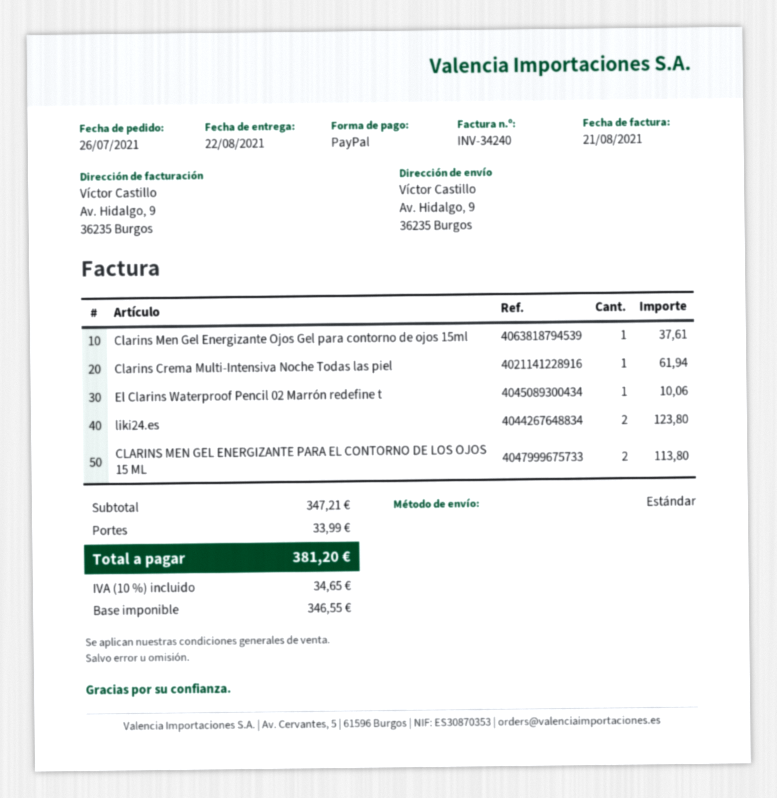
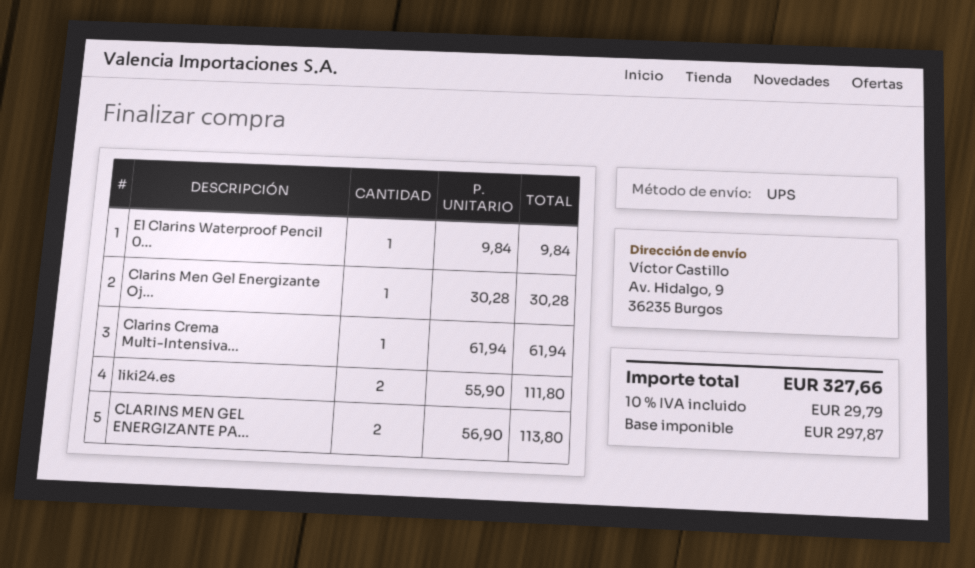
shipping method: standard -> UPS
Clarins Men Gel Energizante Ojos Gel para contorno de ojos 15ml: 1 for 37.61 -> 1 for 30.28
El Clarins Waterproof Pencil 02 Marrón redefine t: 1 for 10.06 -> 1 for 9.84
liki24.es: 2 for 123.80 -> 2 for 111.80
shipping: 33.99 -> none
net: 346.55 -> 297.87
tax: 10% = 34.65 -> 10% = 29.79
total: 381.20 -> 327.66

